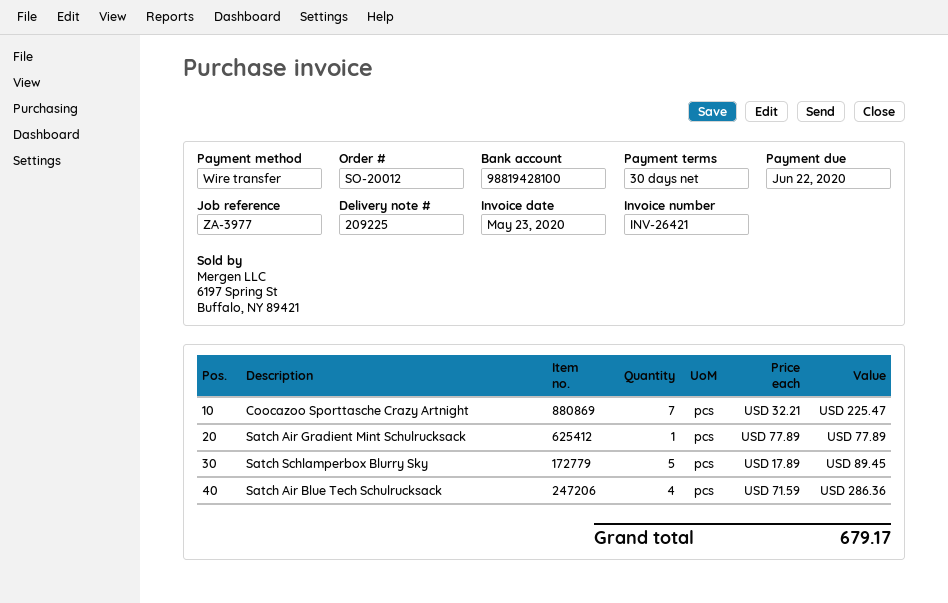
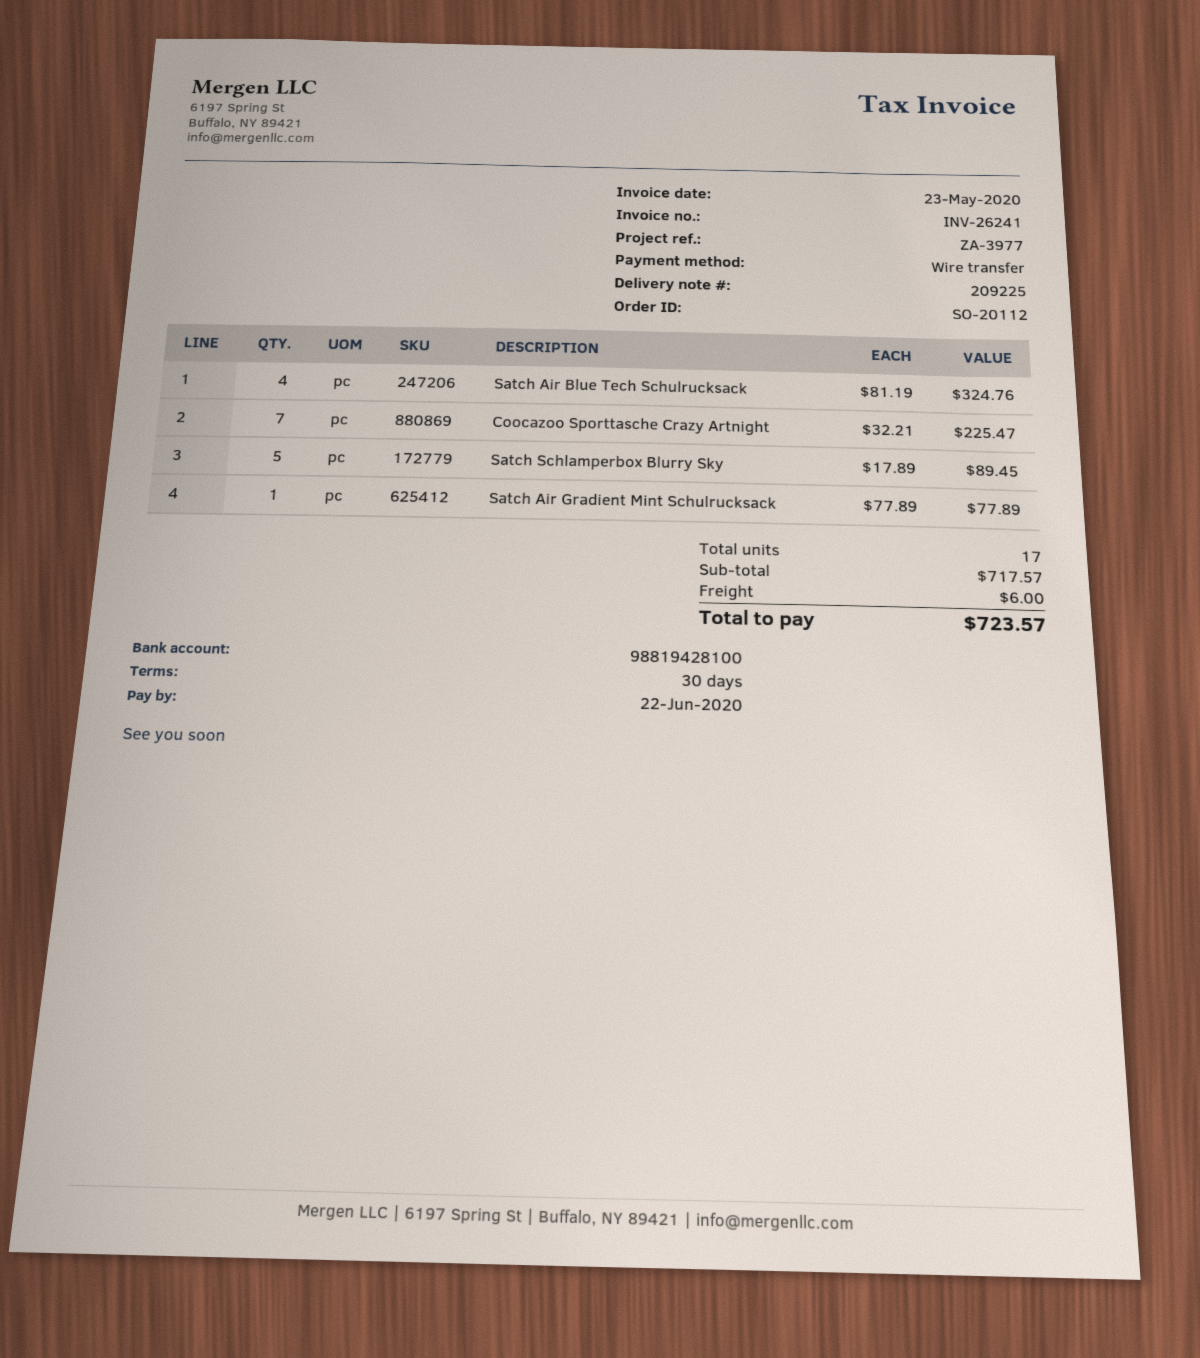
order number: SO-20012 -> SO-20112
invoice number: INV-26421 -> INV-26241
Satch Air Blue Tech Schulrucksack: 4 x 71.59 = 286.36 -> 4 x 81.19 = 324.76
shipping: none -> 6.00
total: 679.17 -> 723.57

